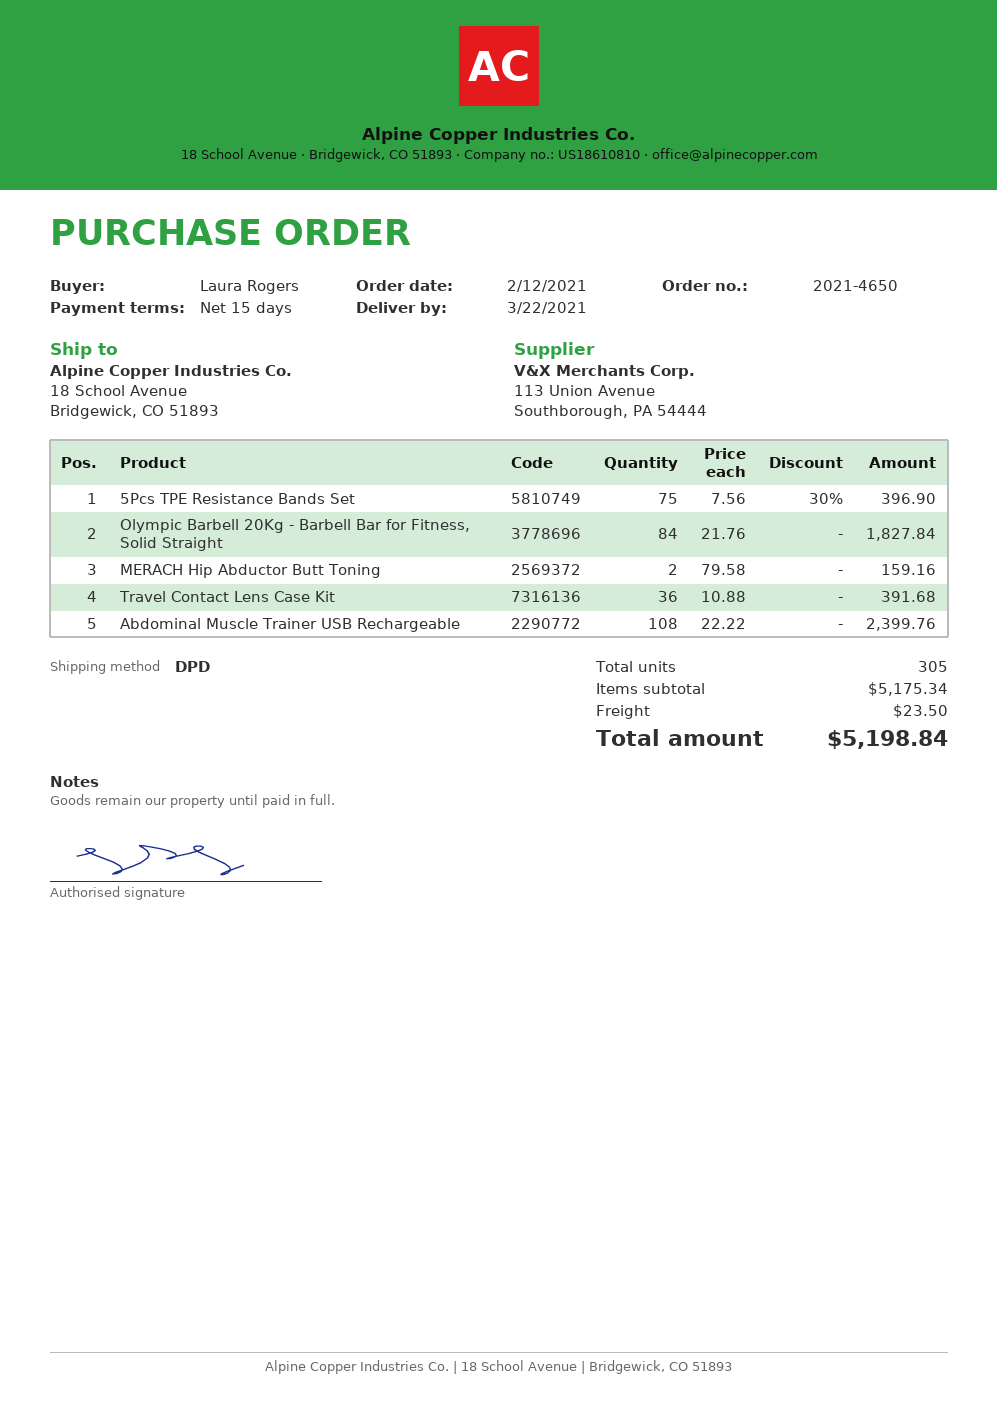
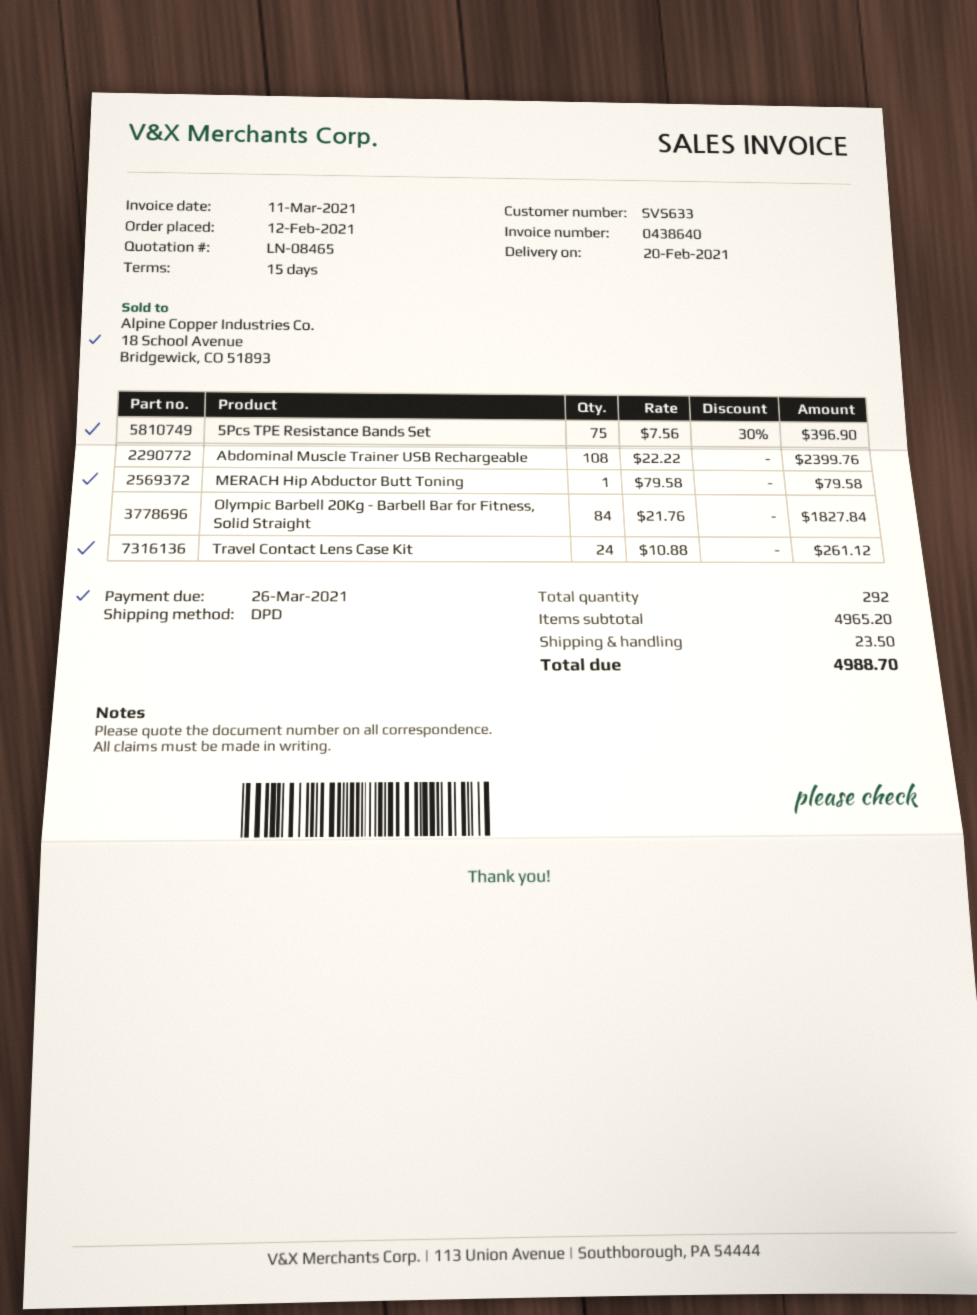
delivery date: 2021-03-22 -> 2021-02-20
MERACH Hip Abductor Butt Toning: 2 x 79.58 = 159.16 -> 1 x 79.58 = 79.58
Travel Contact Lens Case Kit: 36 x 10.88 = 391.68 -> 24 x 10.88 = 261.12
total quantity: 305 -> 292
subtotal: 5175.34 -> 4965.20
total: 5198.84 -> 4988.70

